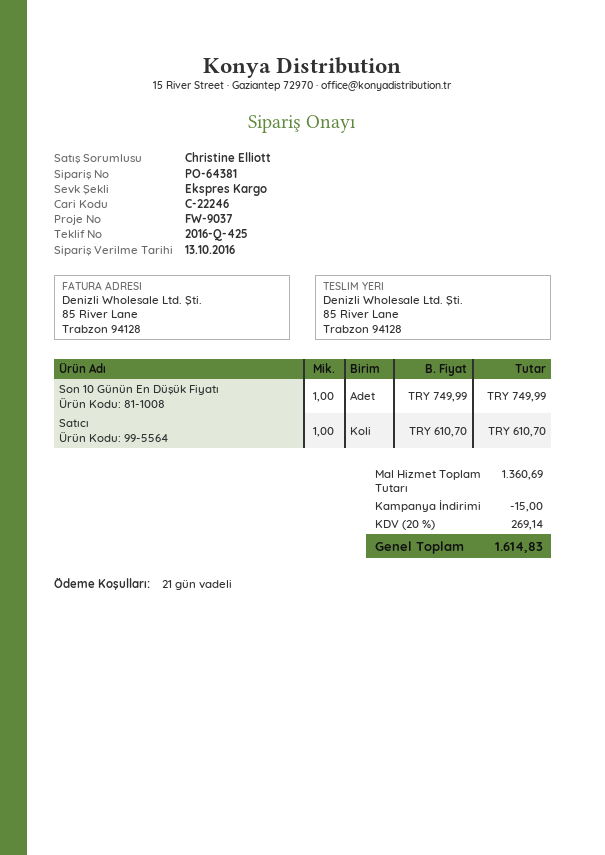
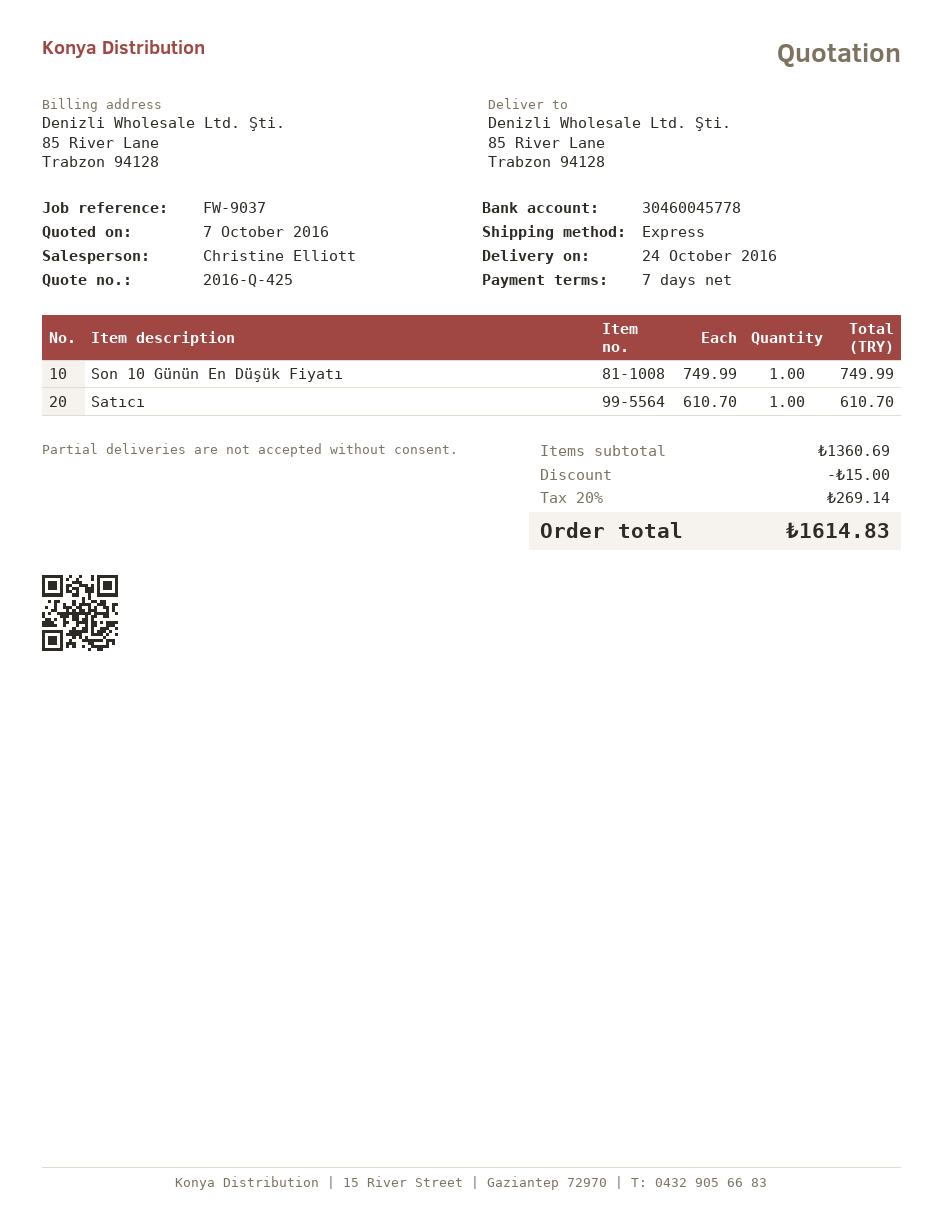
payment terms: 21 days -> 7 days

